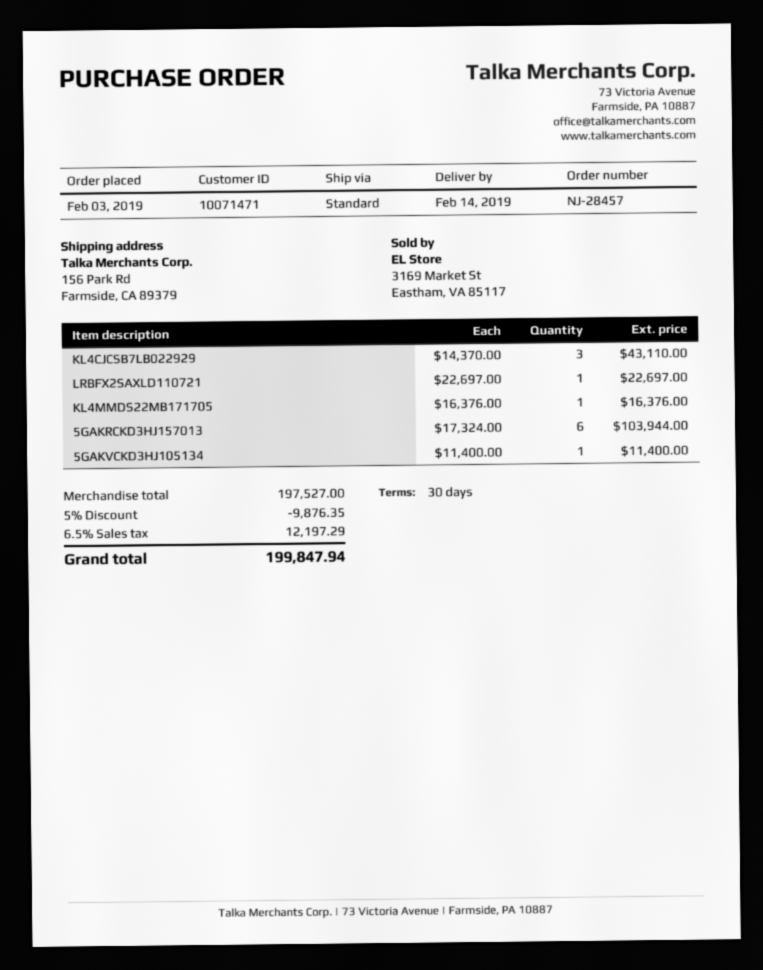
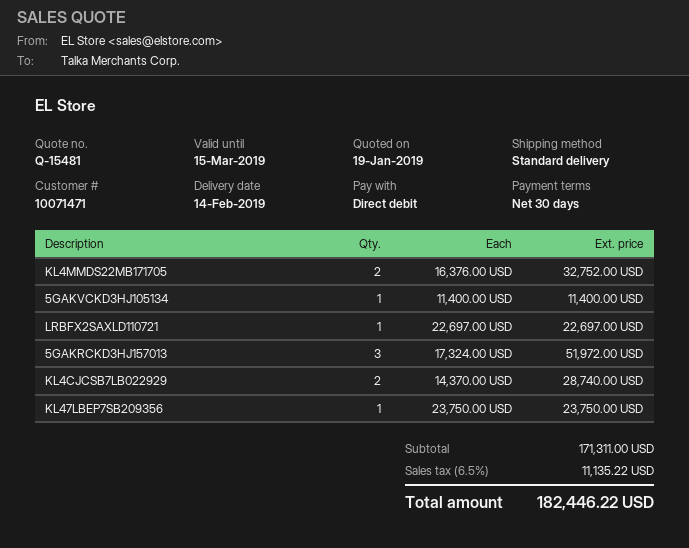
KL4CJCSB7LB022929: 3 x 14370.00 = 43110.00 -> 2 x 14370.00 = 28740.00
KL4MMDS22MB171705: 1 x 16376.00 = 16376.00 -> 2 x 16376.00 = 32752.00
5GAKRCKD3HJ157013: 6 x 17324.00 = 103944.00 -> 3 x 17324.00 = 51972.00
KL47LBEP7SB209356: none -> 1 x 23750.00 = 23750.00
subtotal: 197527.00 -> 171311.00
discount: 5% = 9876.35 -> none
tax: 6.5% = 12197.29 -> 6.5% = 11135.22
total: 199847.94 -> 182446.22

